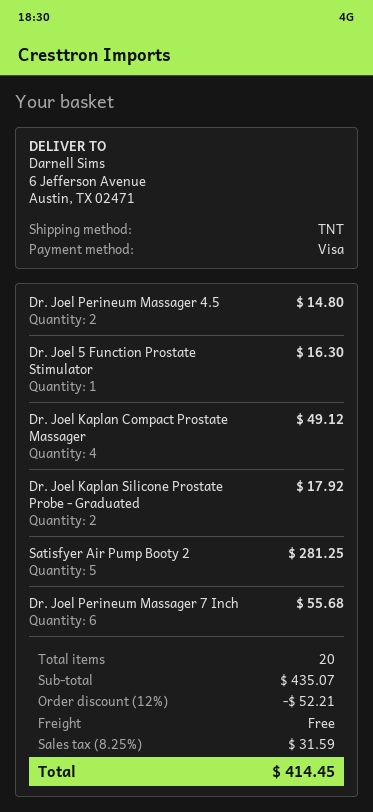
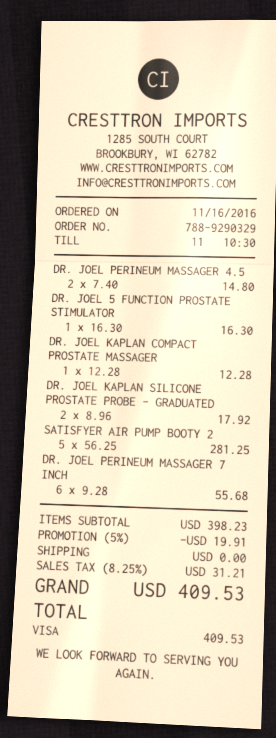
Dr. Joel Kaplan Compact Prostate Massager: 4 for 49.12 -> 1 for 12.28
subtotal: 435.07 -> 398.23
discount: 12% = 52.21 -> 5% = 19.91
tax: 8.25% = 31.59 -> 8.25% = 31.21
total: 414.45 -> 409.53

